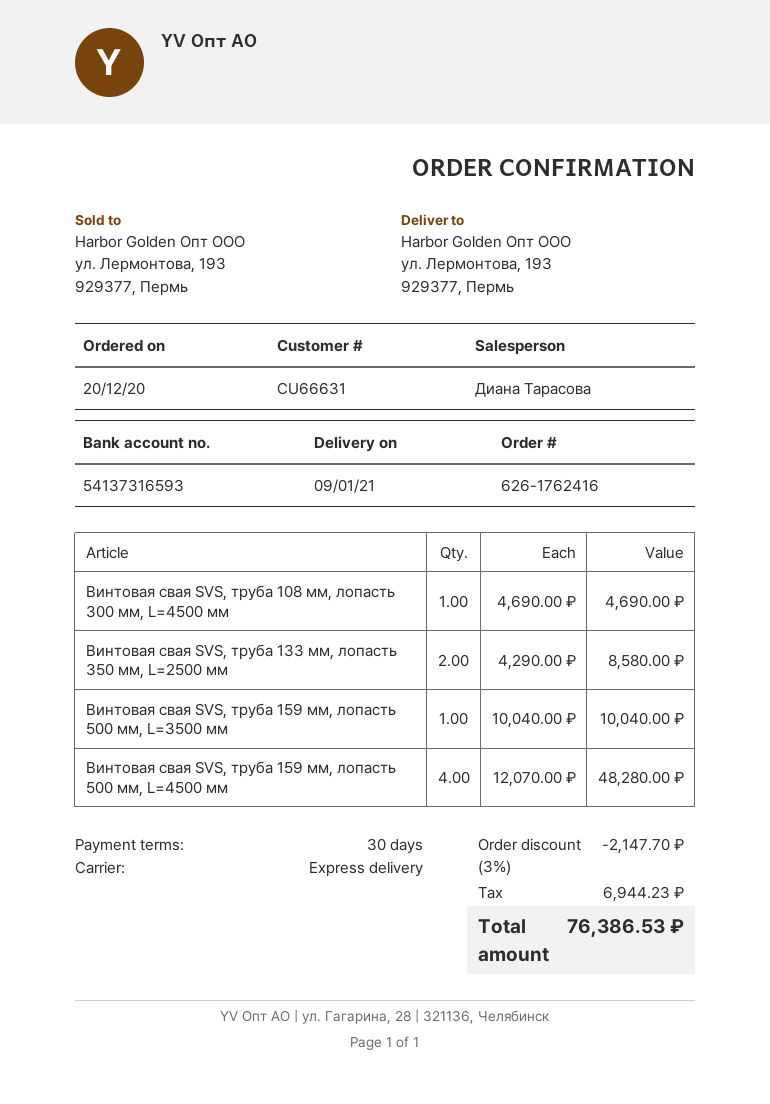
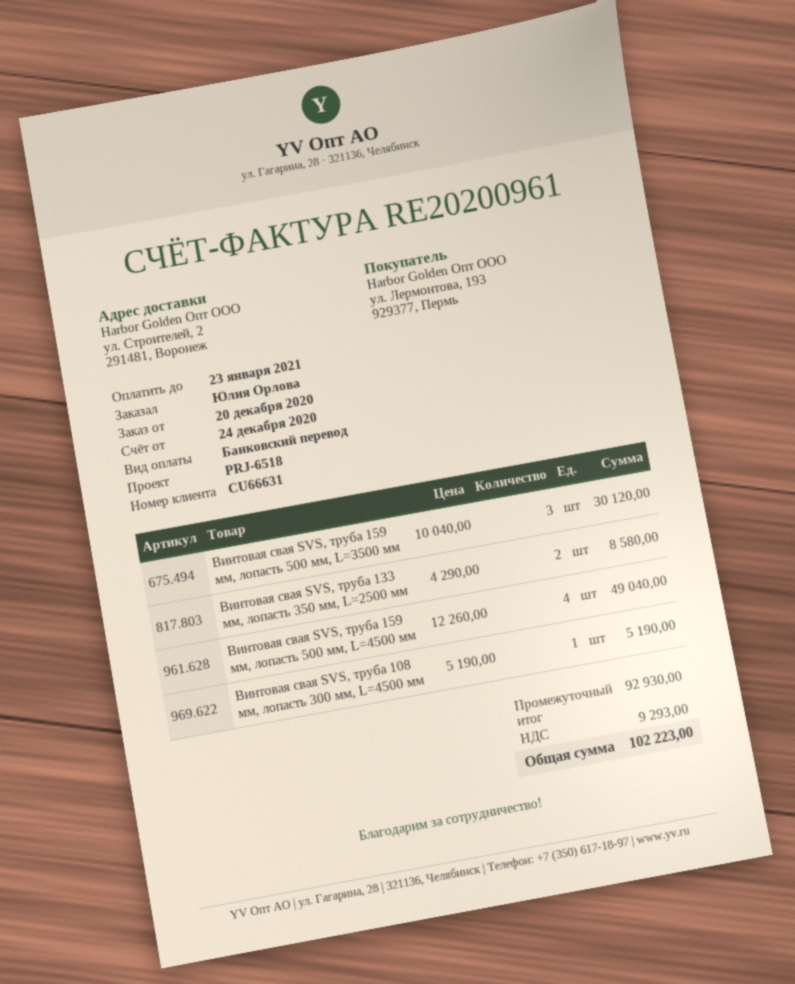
ship to: ул. Лермонтова, 193, 929377, Пермь -> ул. Строителей, 2, 291481, Воронеж
Винтовая свая SVS, труба 108 мм, лопасть 300 мм, L=4500 мм: 1 x 4690.00 = 4690.00 -> 1 x 5190.00 = 5190.00
Винтовая свая SVS, труба 159 мм, лопасть 500 мм, L=3500 мм: 1 x 10040.00 = 10040.00 -> 3 x 10040.00 = 30120.00
Винтовая свая SVS, труба 159 мм, лопасть 500 мм, L=4500 мм: 4 x 12070.00 = 48280.00 -> 4 x 12260.00 = 49040.00
discount: 3% = 2147.70 -> none
tax: 6944.23 -> 9293.00
total: 76386.53 -> 102223.00

